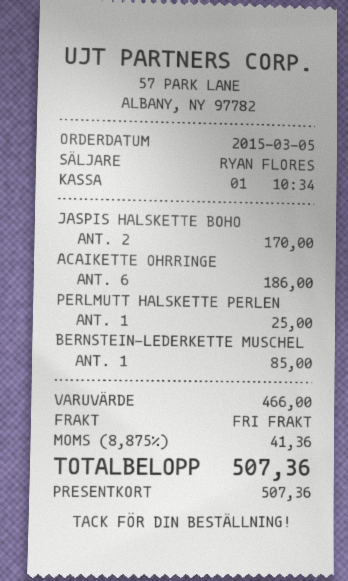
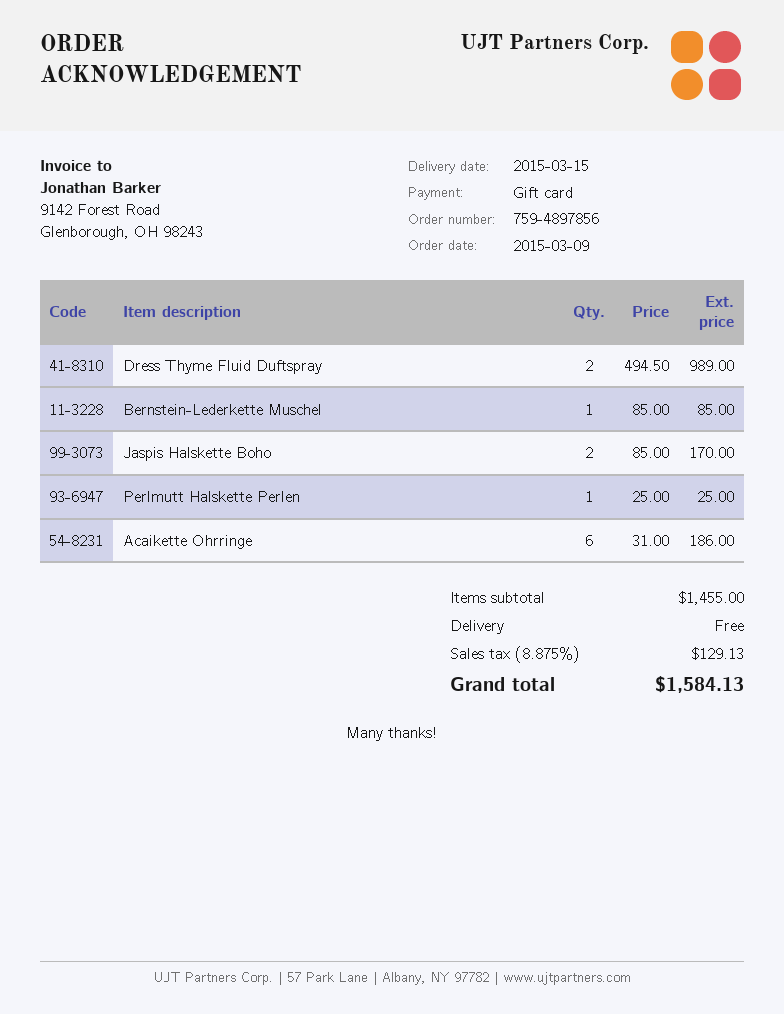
order date: 2015-03-05 -> 2015-03-09
Dress Thyme Fluid Duftspray: none -> 2 for 989.00
subtotal: 466.00 -> 1455.00
tax: 8.875% = 41.36 -> 8.875% = 129.13
total: 507.36 -> 1584.13

